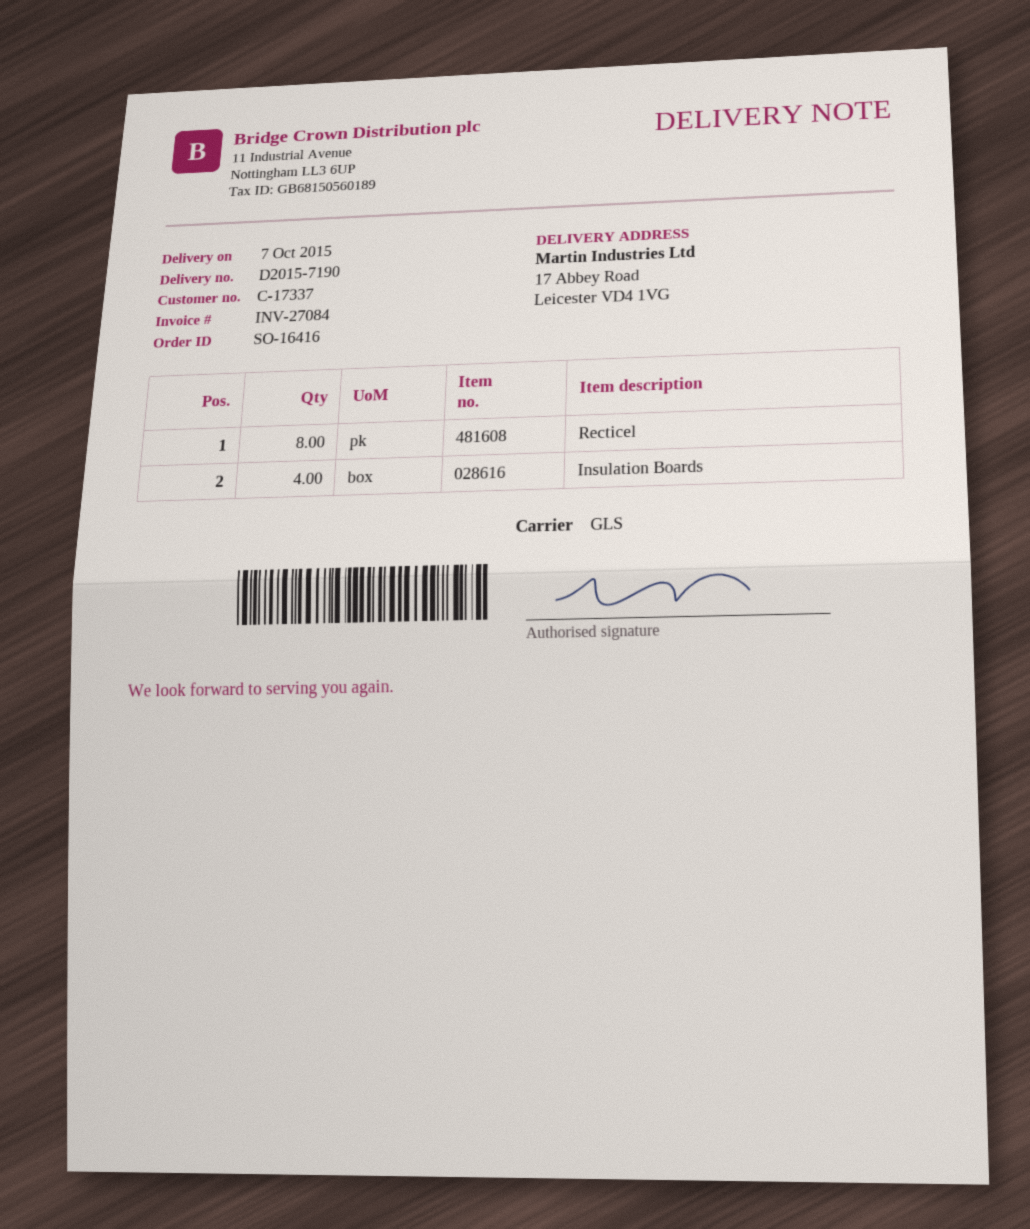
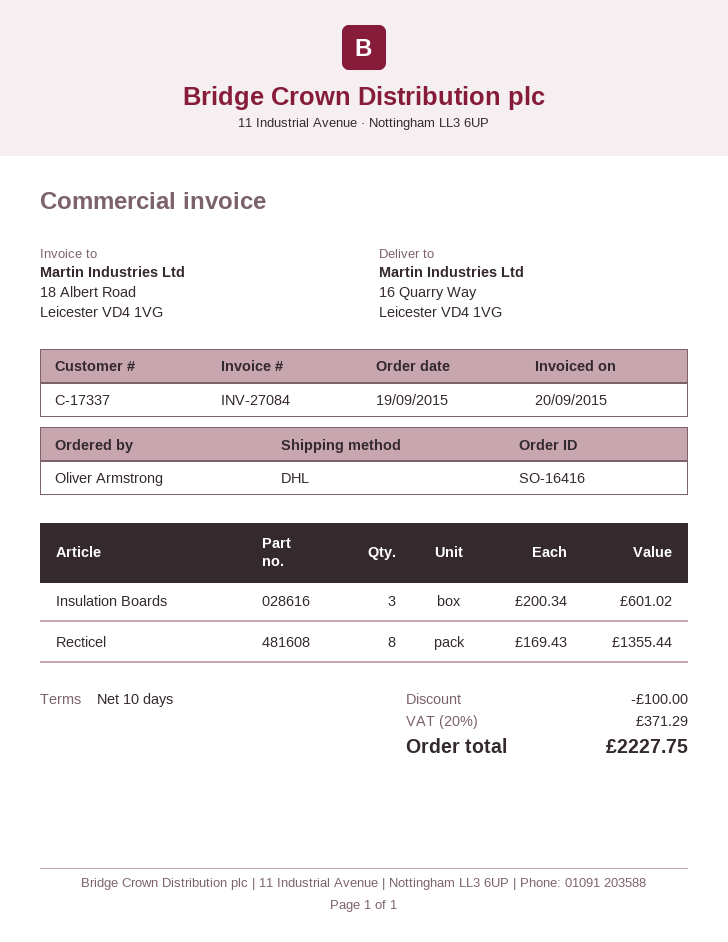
shipping method: GLS -> DHL
ship to: 17 Abbey Road, Leicester VD4 1VG -> 16 Quarry Way, Leicester VD4 1VG
Insulation Boards: 4 -> 3

